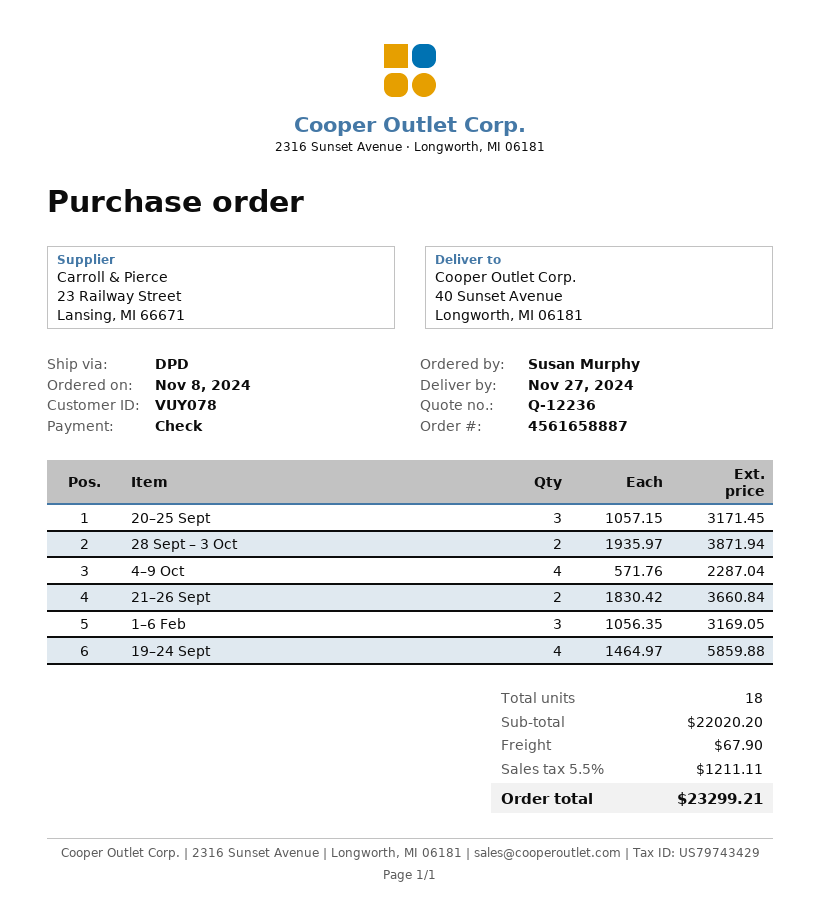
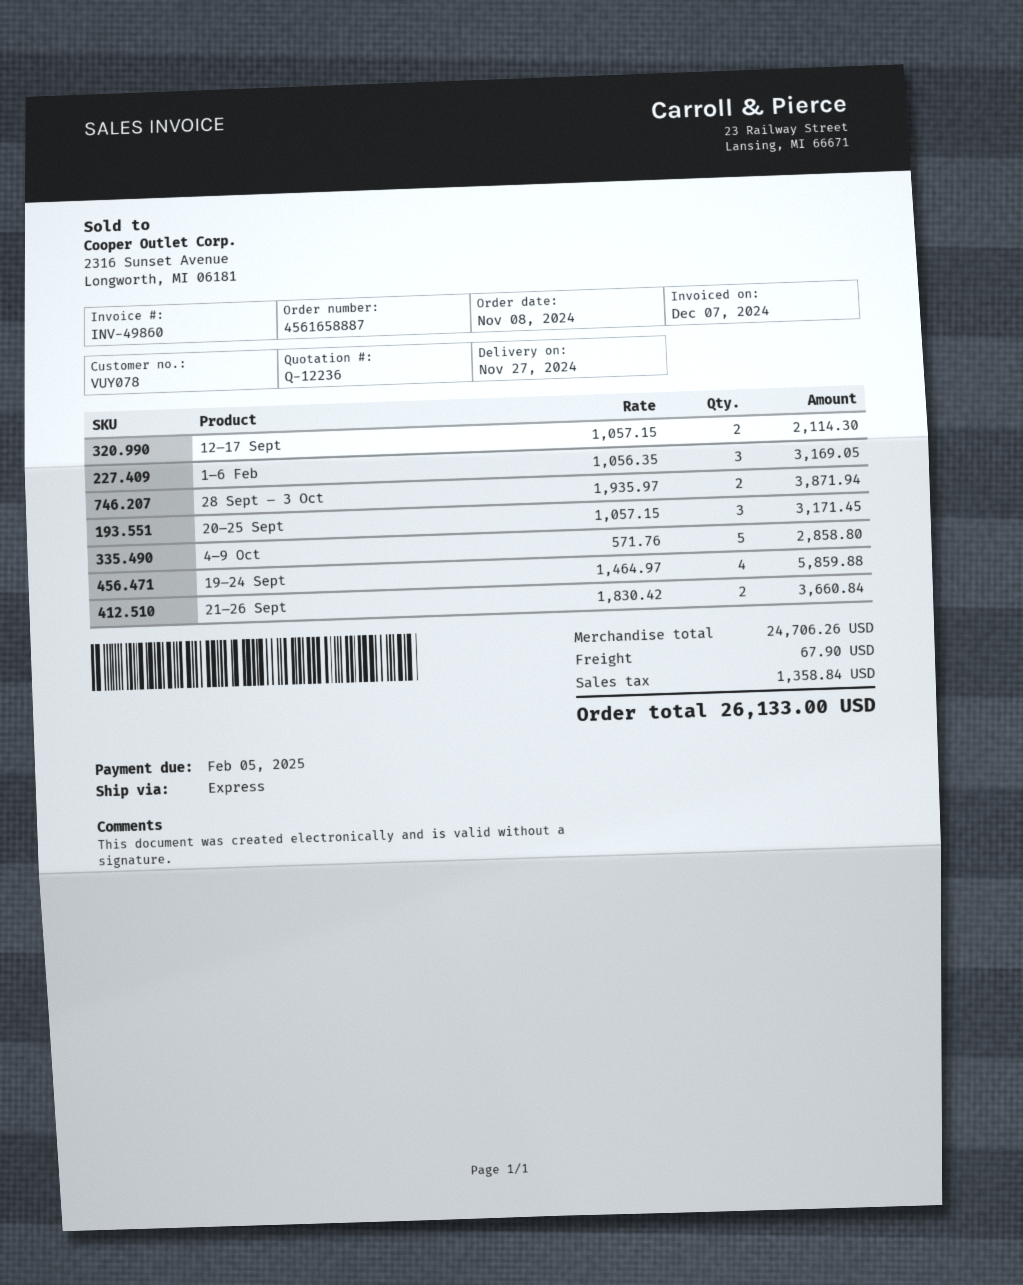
shipping method: DPD -> express
4–9 Oct: 4 x 571.76 = 2287.04 -> 5 x 571.76 = 2858.80
12–17 Sept: none -> 2 x 1057.15 = 2114.30
subtotal: 22020.20 -> 24706.26
tax: 1211.11 -> 1358.84
total: 23299.21 -> 26133.00

